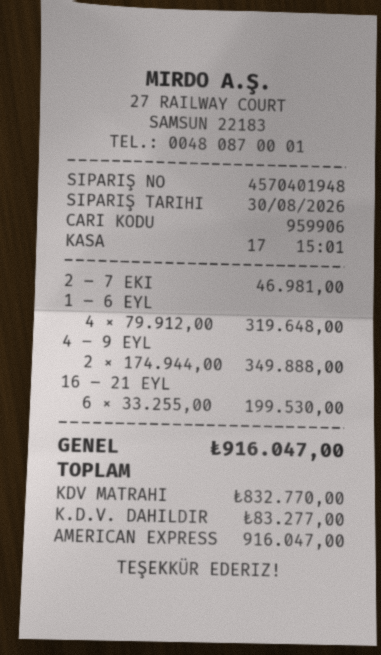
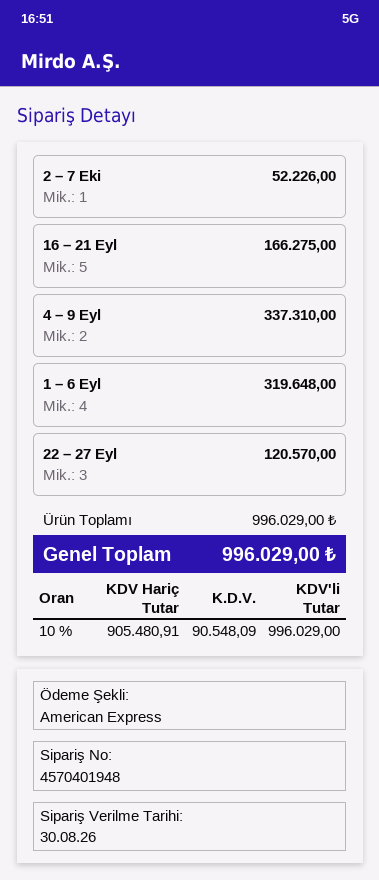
2 – 7 EKI: 1 for 46981.00 -> 1 for 52226.00
4 – 9 EYL: 2 for 349888.00 -> 2 for 337310.00
16 – 21 EYL: 6 for 199530.00 -> 5 for 166275.00
22 – 27 Eyl: none -> 3 for 120570.00
net: 832770.00 -> 905480.91
tax: 83277.00 -> 90548.09
total: 916047.00 -> 996029.00

